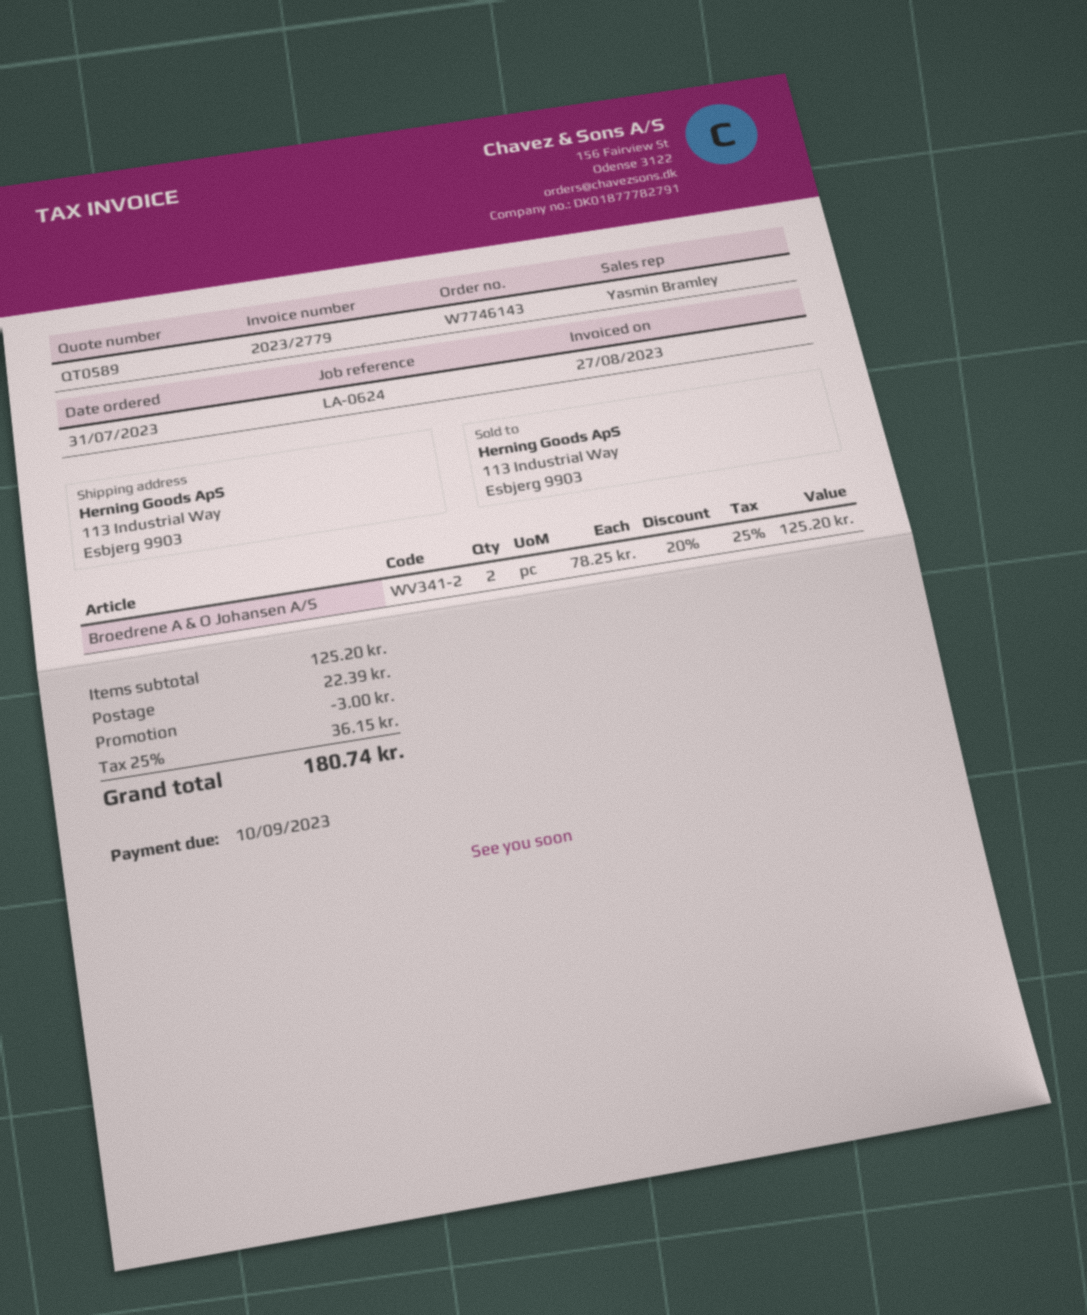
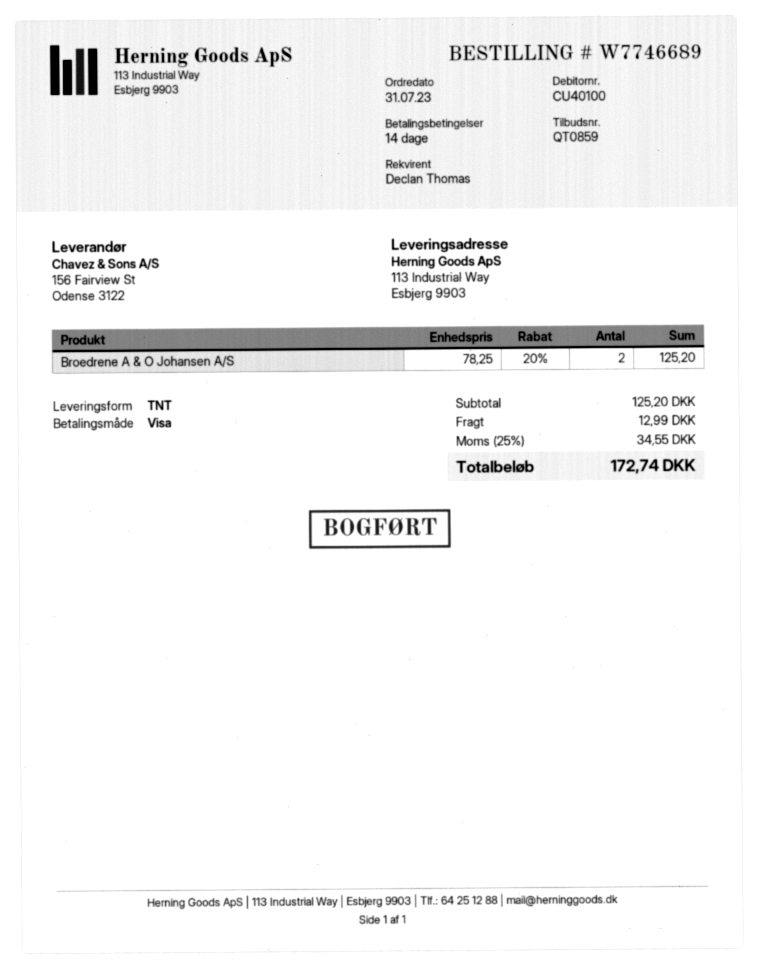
quote number: QT0589 -> QT0859
order number: W7746143 -> W7746689
discount: 3.00 -> none
shipping: 22.39 -> 12.99
tax: 25% = 36.15 -> 25% = 34.55
total: 180.74 -> 172.74

